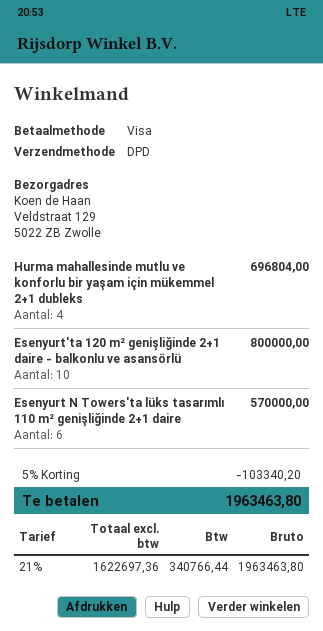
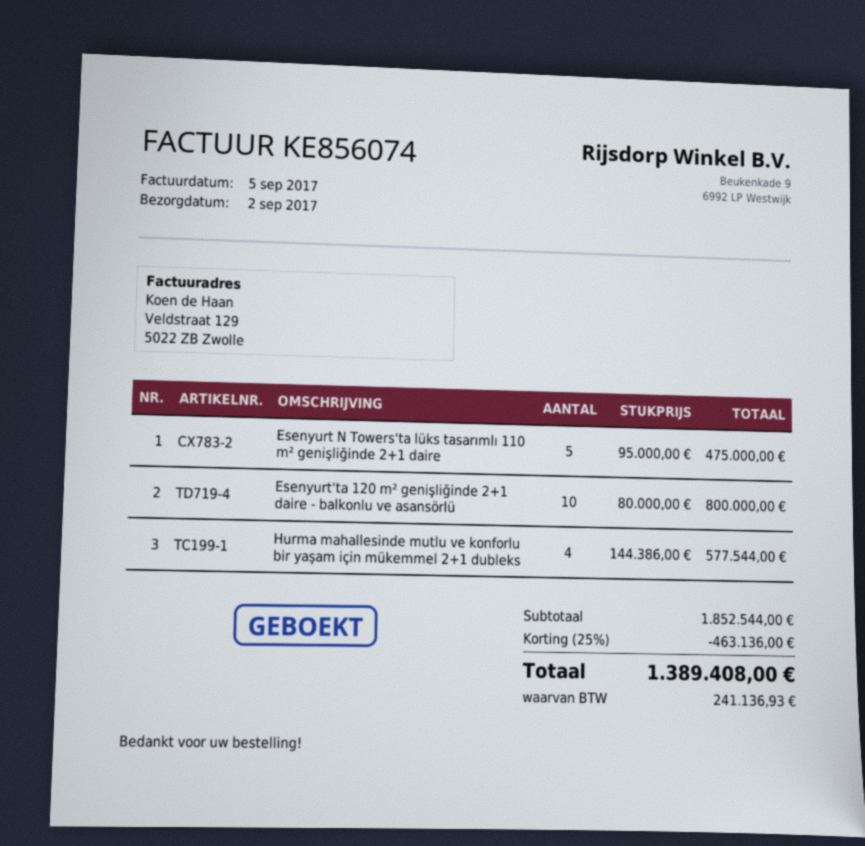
Hurma mahallesinde mutlu ve konforlu bir yaşam için mükemmel 2+1 dubleks: 4 for 696804.00 -> 4 for 577544.00
Esenyurt N Towers'ta lüks tasarımlı 110 m² genişliğinde 2+1 daire: 6 for 570000.00 -> 5 for 475000.00
discount: 5% = 103340.20 -> 25% = 463136.00
tax: 340766.44 -> 241136.93
total: 1963463.80 -> 1389408.00

